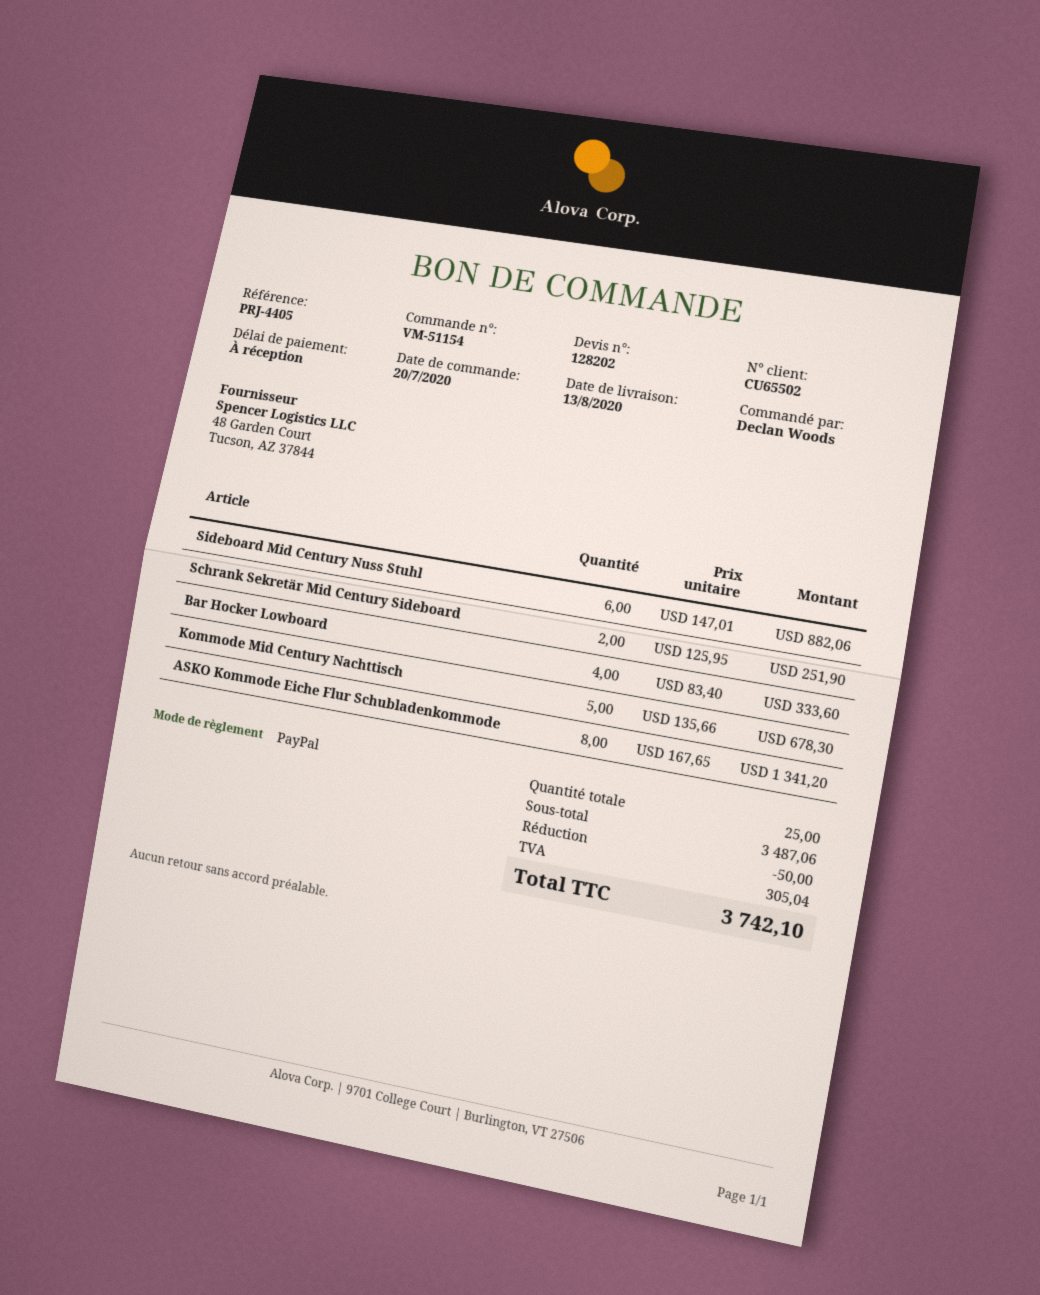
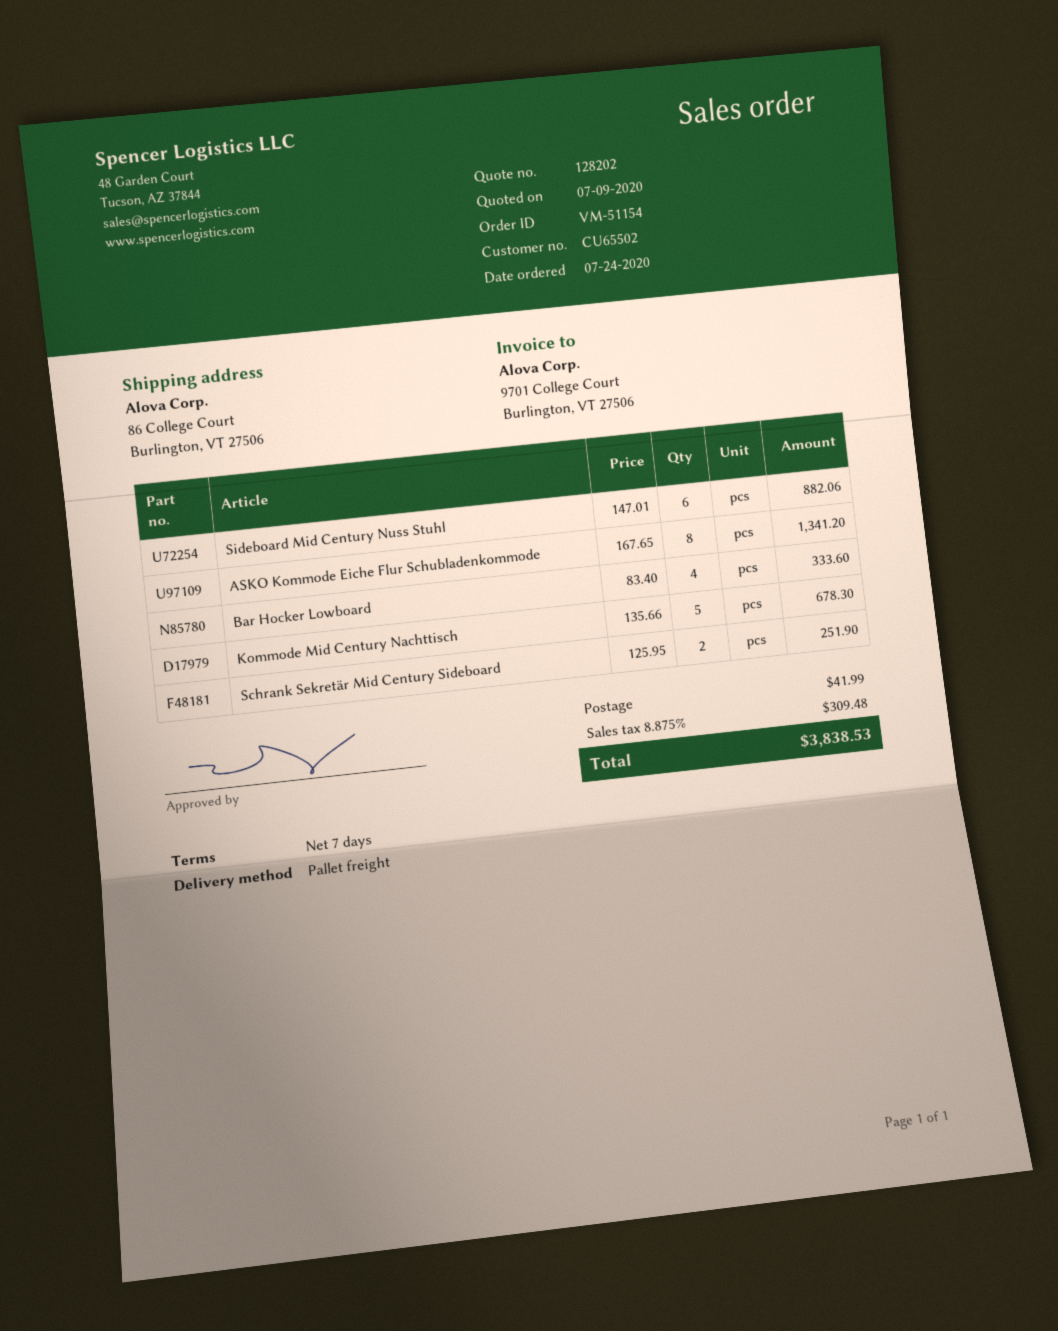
order date: 2020-07-20 -> 2020-07-24
payment terms: on receipt -> 7 days
discount: 50.00 -> none
shipping: none -> 41.99
tax: 305.04 -> 309.48
total: 3742.10 -> 3838.53

